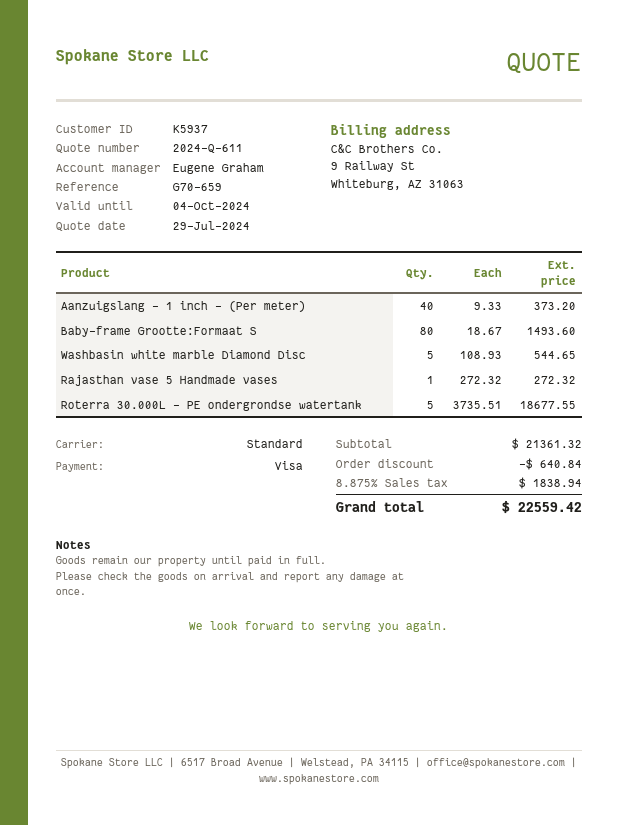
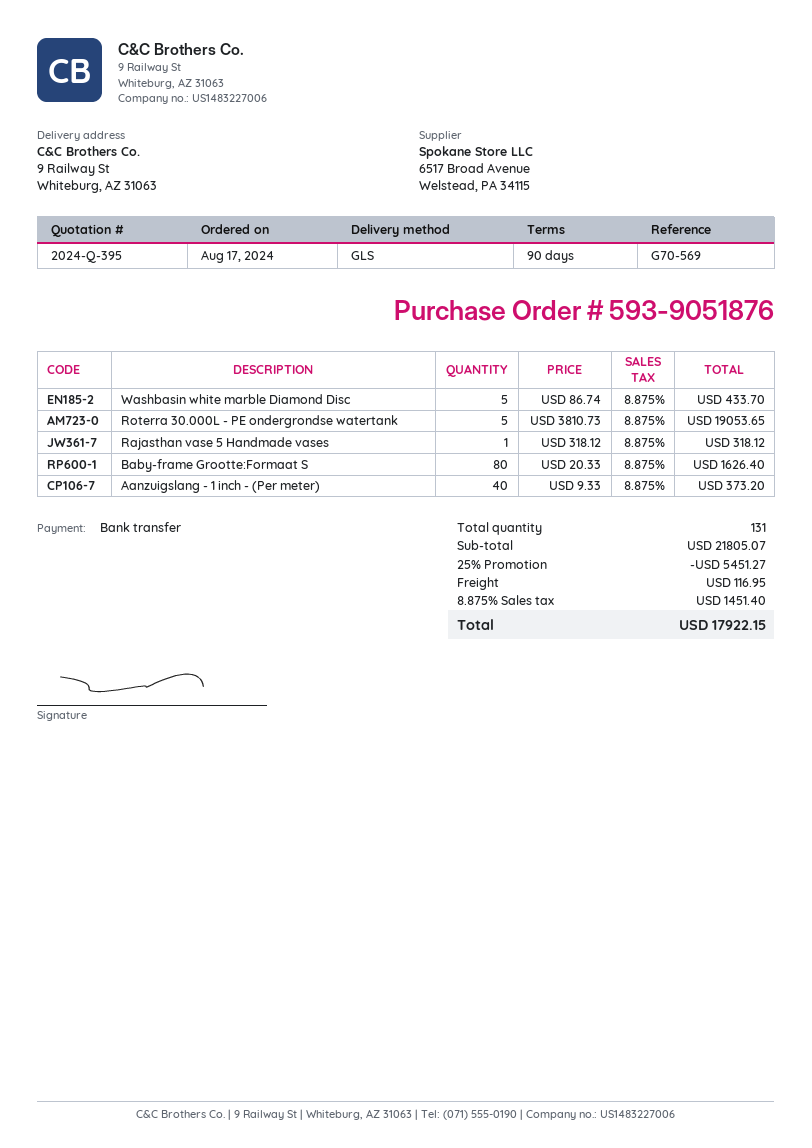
quote number: 2024-Q-611 -> 2024-Q-395
reference: G70-659 -> G70-569
payment method: Visa -> bank transfer
shipping method: standard -> GLS
Baby-frame Grootte:Formaat S: 80 x 18.67 = 1493.60 -> 80 x 20.33 = 1626.40
Washbasin white marble Diamond Disc: 5 x 108.93 = 544.65 -> 5 x 86.74 = 433.70
Rajasthan vase 5 Handmade vases: 1 x 272.32 = 272.32 -> 1 x 318.12 = 318.12
Roterra 30.000L - PE ondergrondse watertank: 5 x 3735.51 = 18677.55 -> 5 x 3810.73 = 19053.65
subtotal: 21361.32 -> 21805.07
discount: 640.84 -> 5451.27
shipping: none -> 116.95
tax: 8.875% = 1838.94 -> 8.875% = 1451.40
total: 22559.42 -> 17922.15

